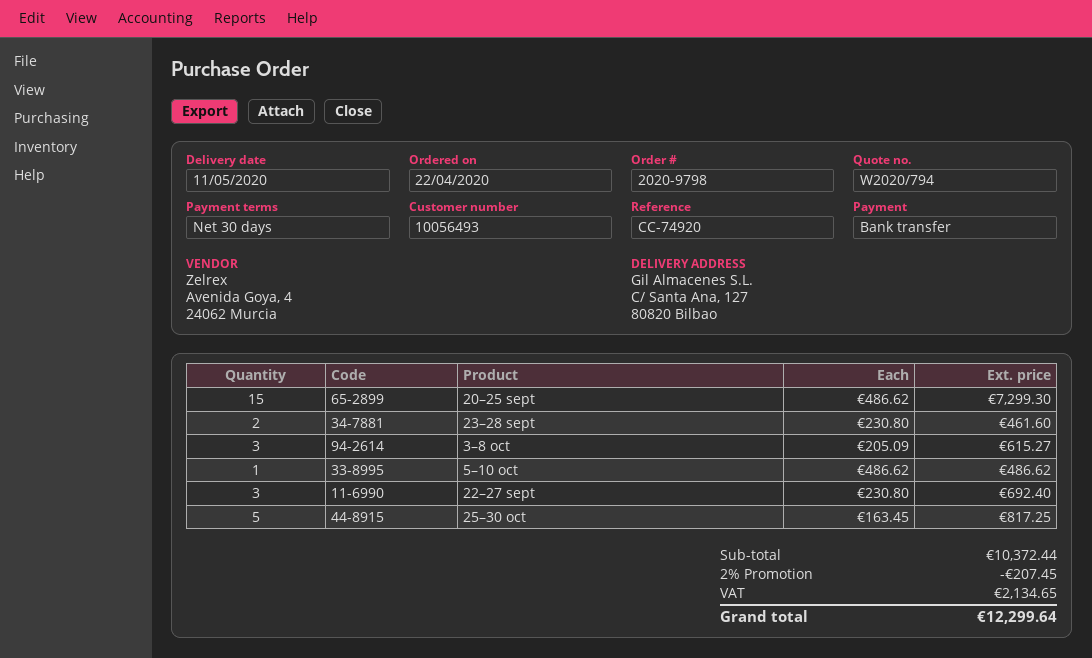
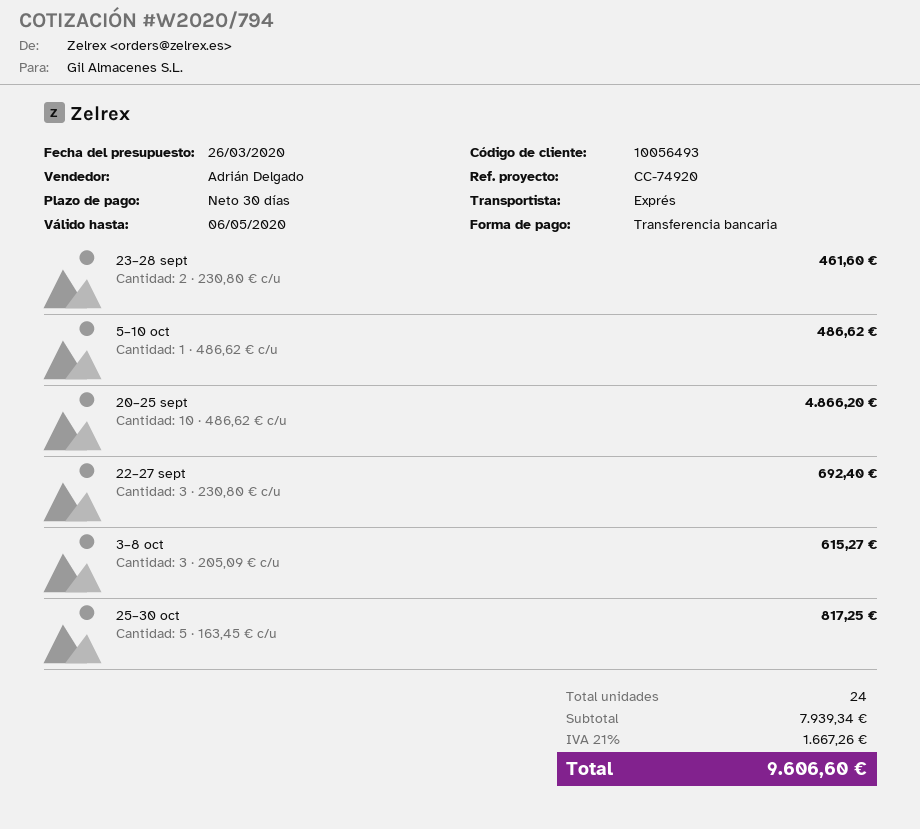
20–25 sept: 15 x 486.62 = 7299.30 -> 10 x 486.62 = 4866.20
subtotal: 10372.44 -> 7939.34
discount: 2% = 207.45 -> none
tax: 2134.65 -> 1667.26
total: 12299.64 -> 9606.60

